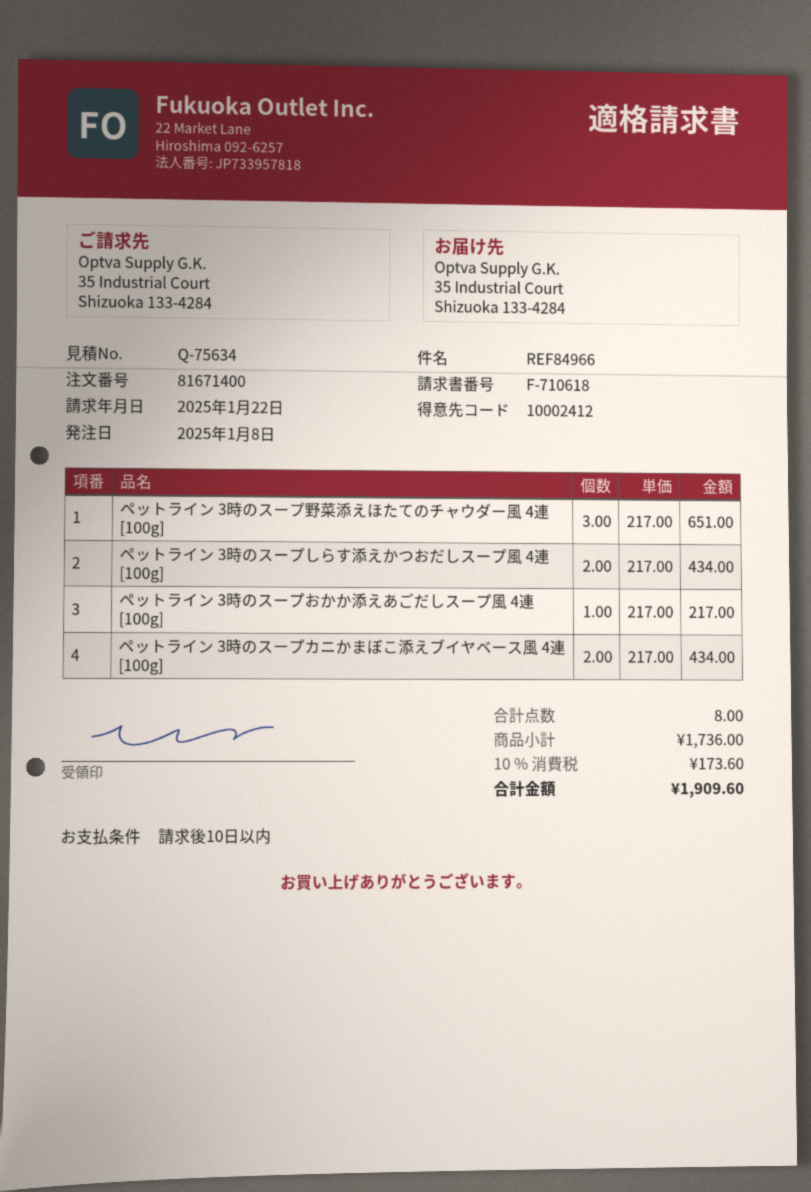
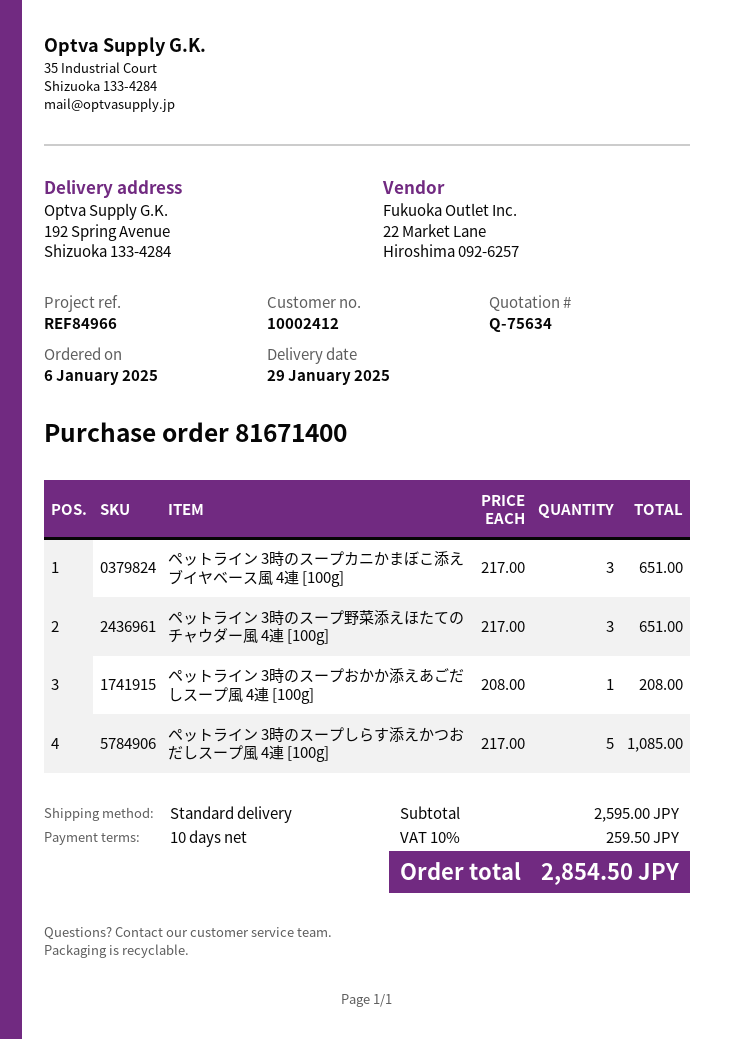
order date: 2025-01-08 -> 2025-01-06
ship to: 35 Industrial Court, Shizuoka 133-4284 -> 192 Spring Avenue, Shizuoka 133-4284
ペットライン 3時のスープしらす添えかつおだしスープ風 4連 [100g]: 2 x 217.00 = 434.00 -> 5 x 217.00 = 1085.00
ペットライン 3時のスープおかか添えあごだしスープ風 4連 [100g]: 1 x 217.00 = 217.00 -> 1 x 208.00 = 208.00
ペットライン 3時のスープカニかまぼこ添えブイヤベース風 4連 [100g]: 2 x 217.00 = 434.00 -> 3 x 217.00 = 651.00
subtotal: 1736.00 -> 2595.00
tax: 10% = 173.60 -> 10% = 259.50
total: 1909.60 -> 2854.50

